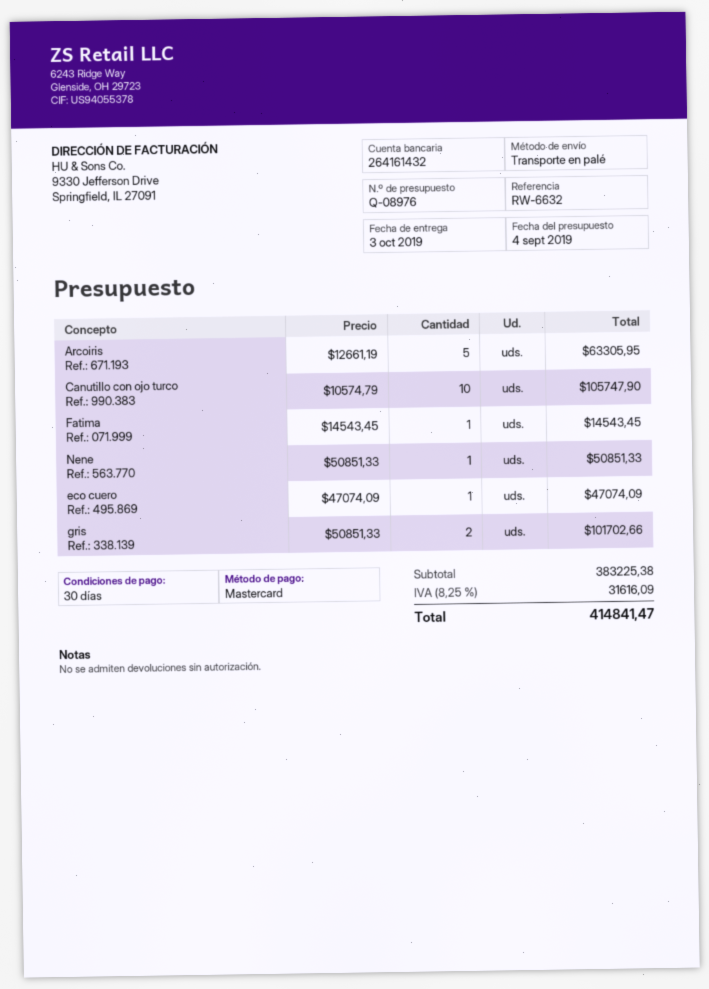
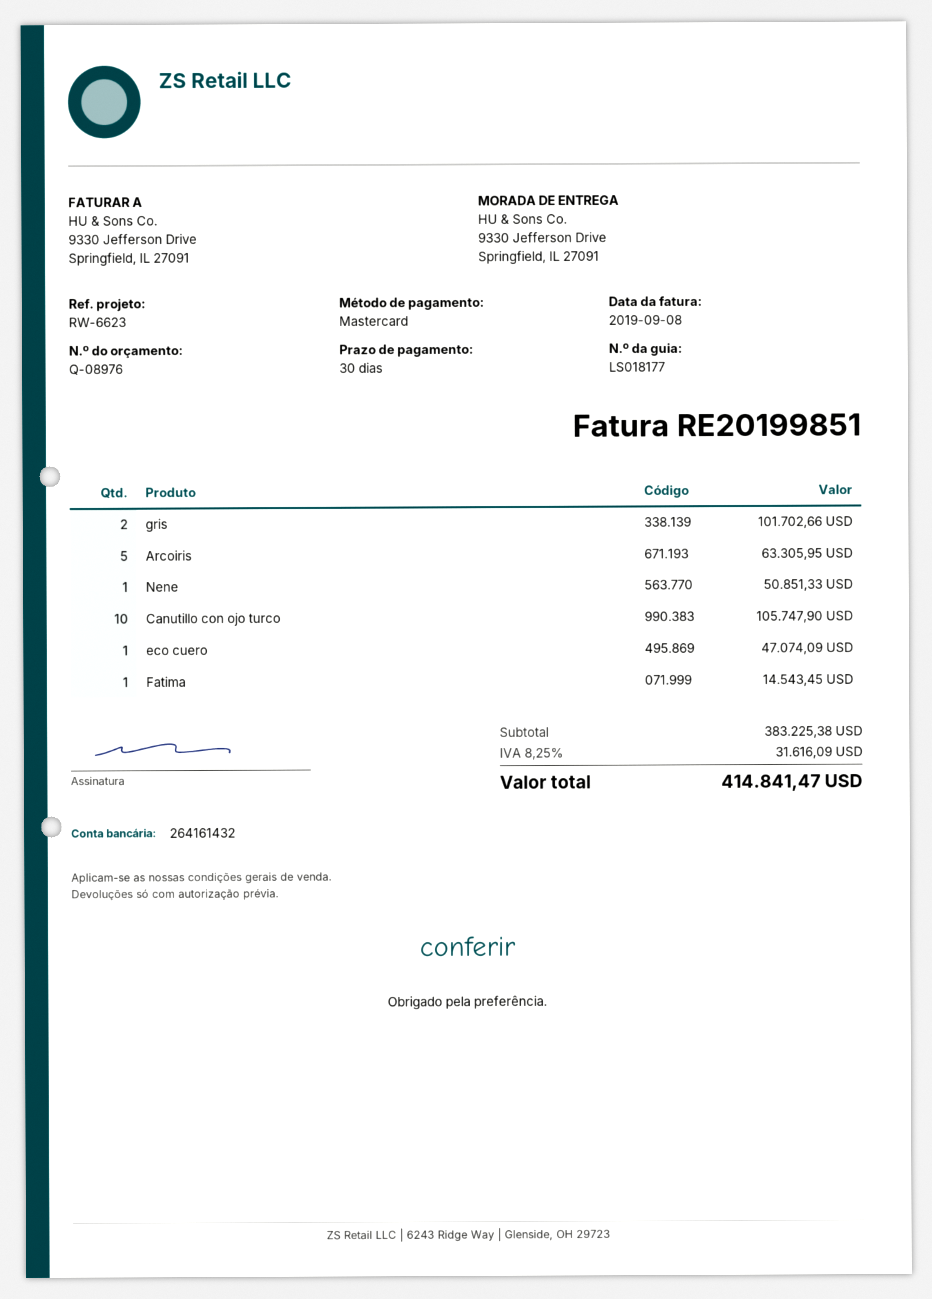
reference: RW-6632 -> RW-6623

